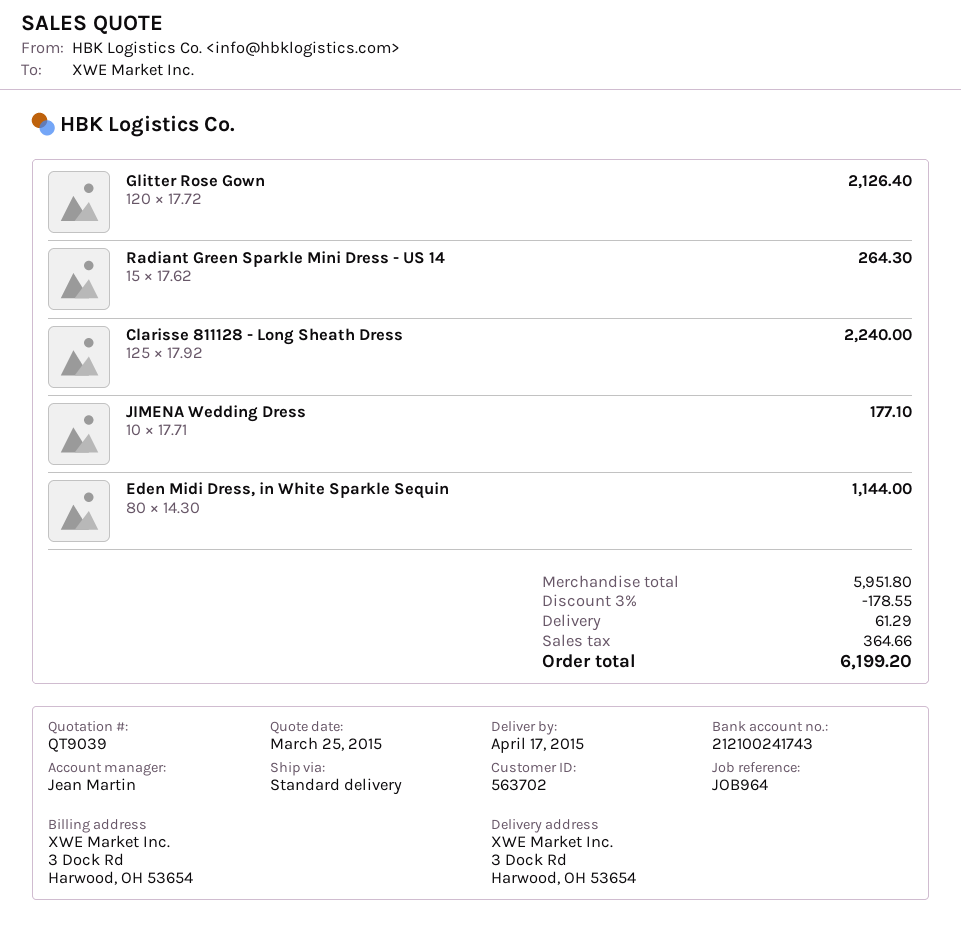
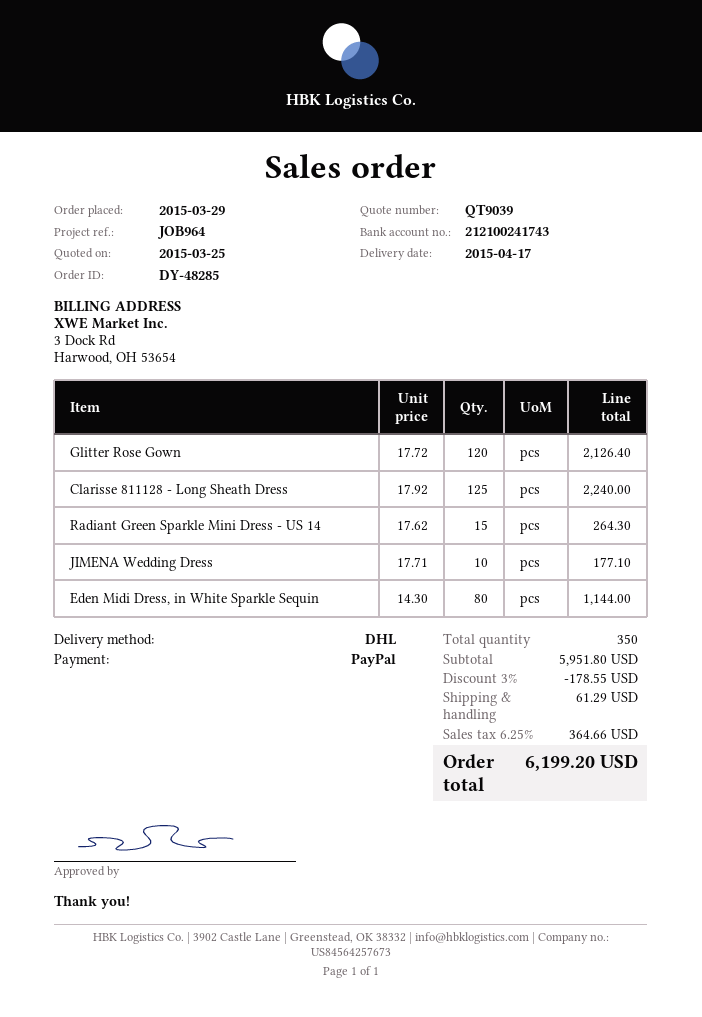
shipping method: standard -> DHL

